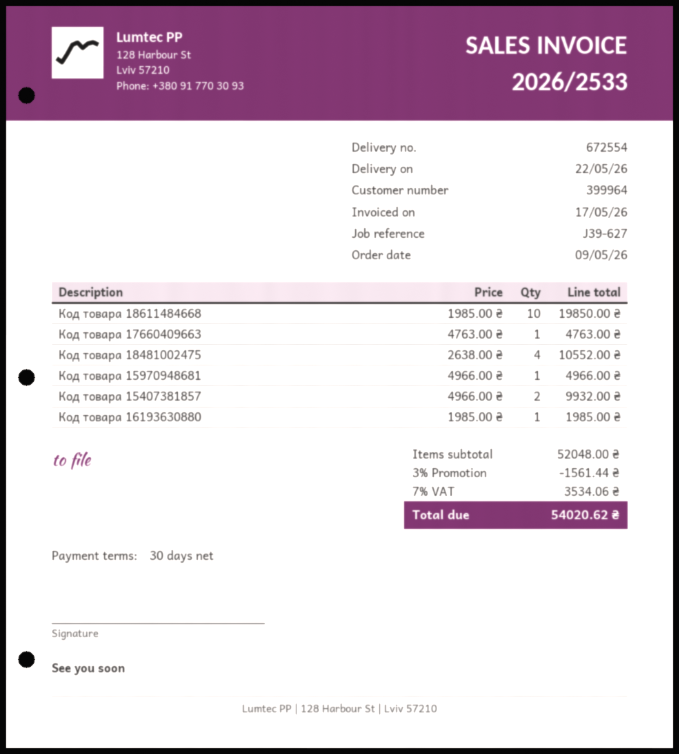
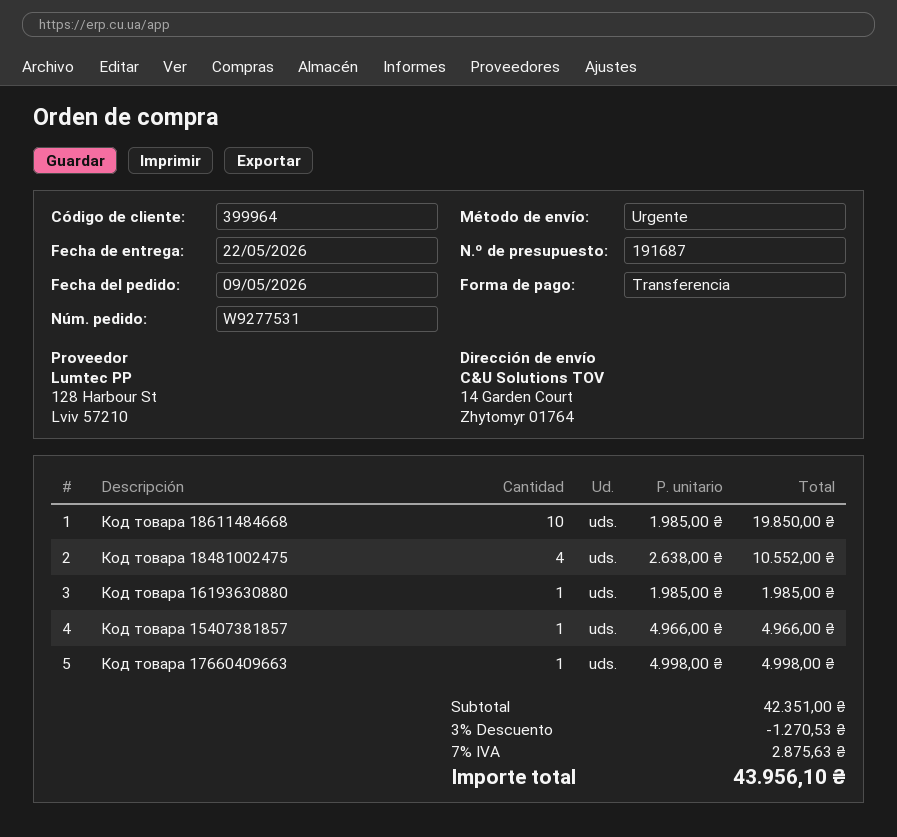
Код товара 17660409663: 1 x 4763.00 = 4763.00 -> 1 x 4998.00 = 4998.00
Код товара 15970948681: 1 x 4966.00 = 4966.00 -> none
Код товара 15407381857: 2 x 4966.00 = 9932.00 -> 1 x 4966.00 = 4966.00
subtotal: 52048.00 -> 42351.00
discount: 3% = 1561.44 -> 3% = 1270.53
tax: 7% = 3534.06 -> 7% = 2875.63
total: 54020.62 -> 43956.10

